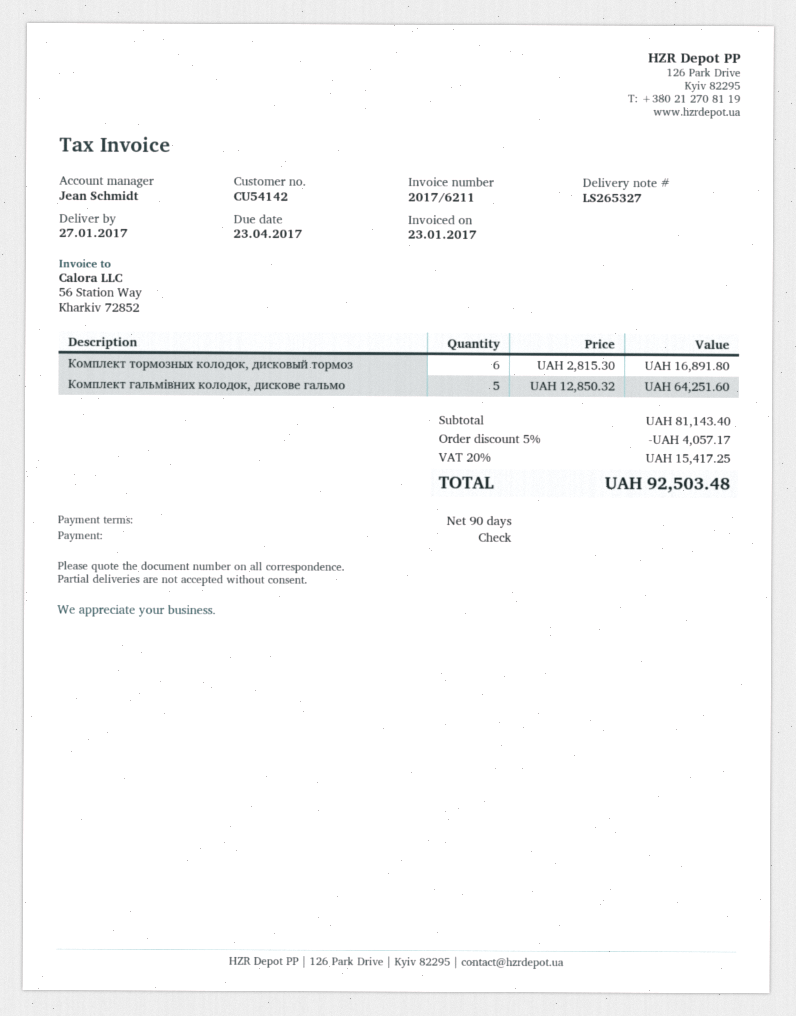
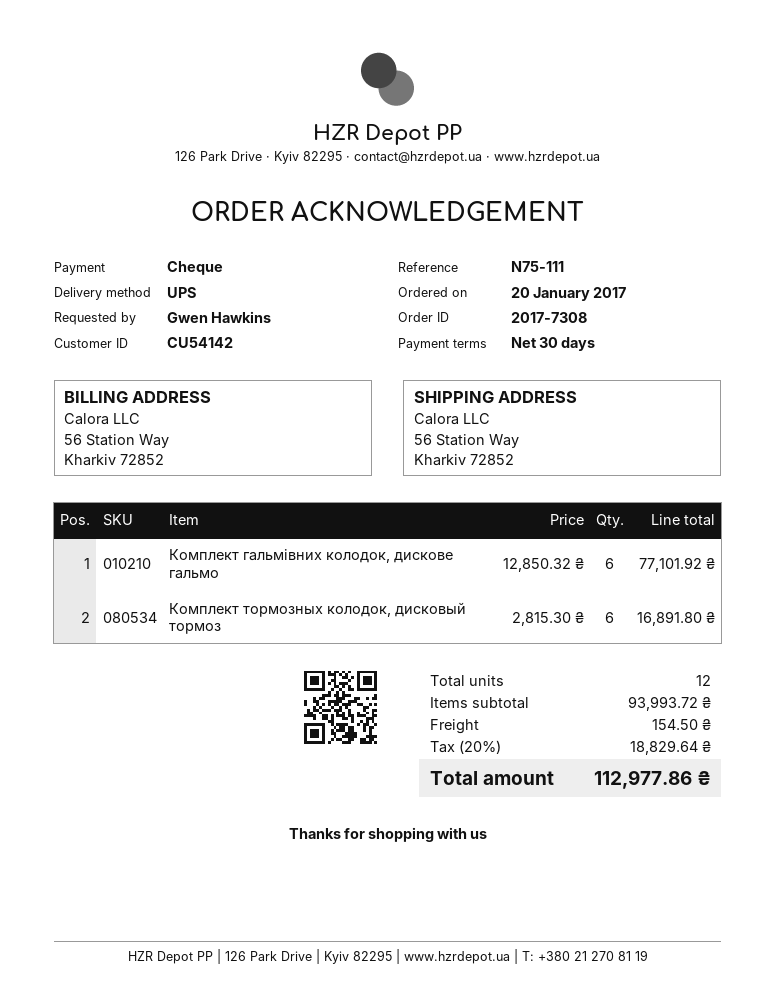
payment terms: 90 days -> 30 days
Комплект гальмівних колодок, дискове гальмо: 5 x 12850.32 = 64251.60 -> 6 x 12850.32 = 77101.92
subtotal: 81143.40 -> 93993.72
discount: 5% = 4057.17 -> none
shipping: none -> 154.50
tax: 20% = 15417.25 -> 20% = 18829.64
total: 92503.48 -> 112977.86

